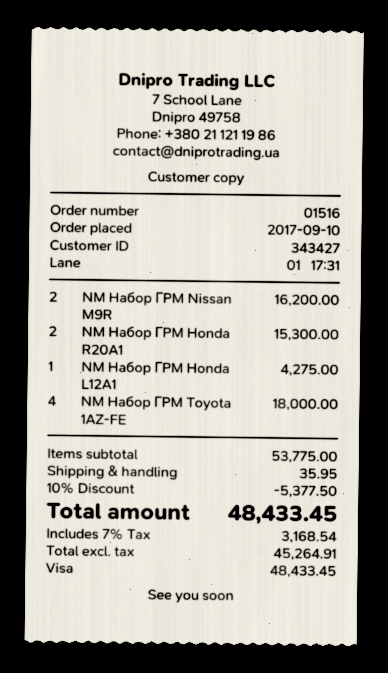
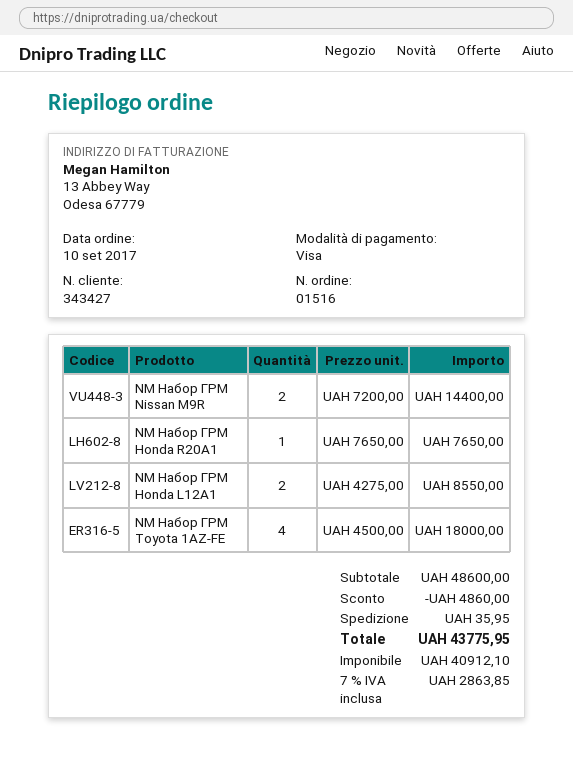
NM Набор ГРМ Nissan M9R: 2 for 16200.00 -> 2 for 14400.00
NM Набор ГРМ Honda R20A1: 2 for 15300.00 -> 1 for 7650.00
NM Набор ГРМ Honda L12A1: 1 for 4275.00 -> 2 for 8550.00
subtotal: 53775.00 -> 48600.00
discount: 5377.50 -> 4860.00
net: 45264.91 -> 40912.10
tax: 7% = 3168.54 -> 7% = 2863.85
total: 48433.45 -> 43775.95

